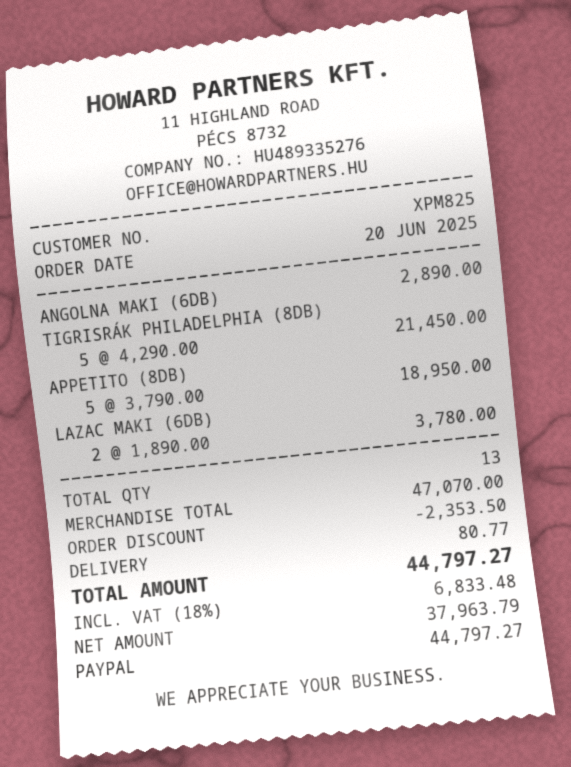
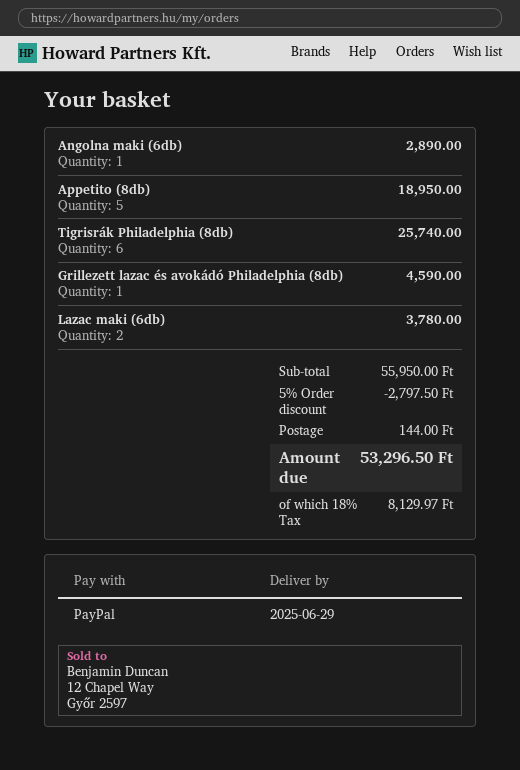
TIGRISRÁK PHILADELPHIA (8DB): 5 for 21450.00 -> 6 for 25740.00
Grillezett lazac és avokádó Philadelphia (8db): none -> 1 for 4590.00
subtotal: 47070.00 -> 55950.00
discount: 2353.50 -> 2797.50
shipping: 80.77 -> 144.00
tax: 18% = 6833.48 -> 18% = 8129.97
total: 44797.27 -> 53296.50

